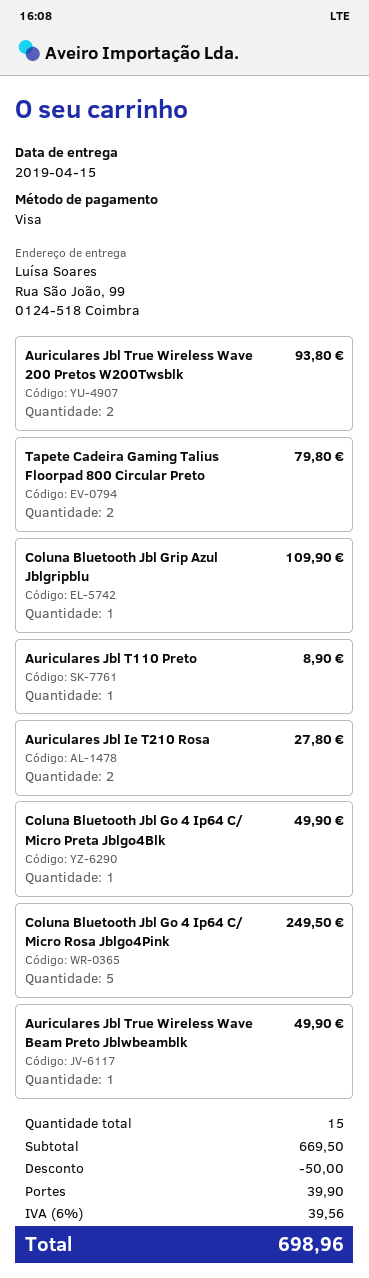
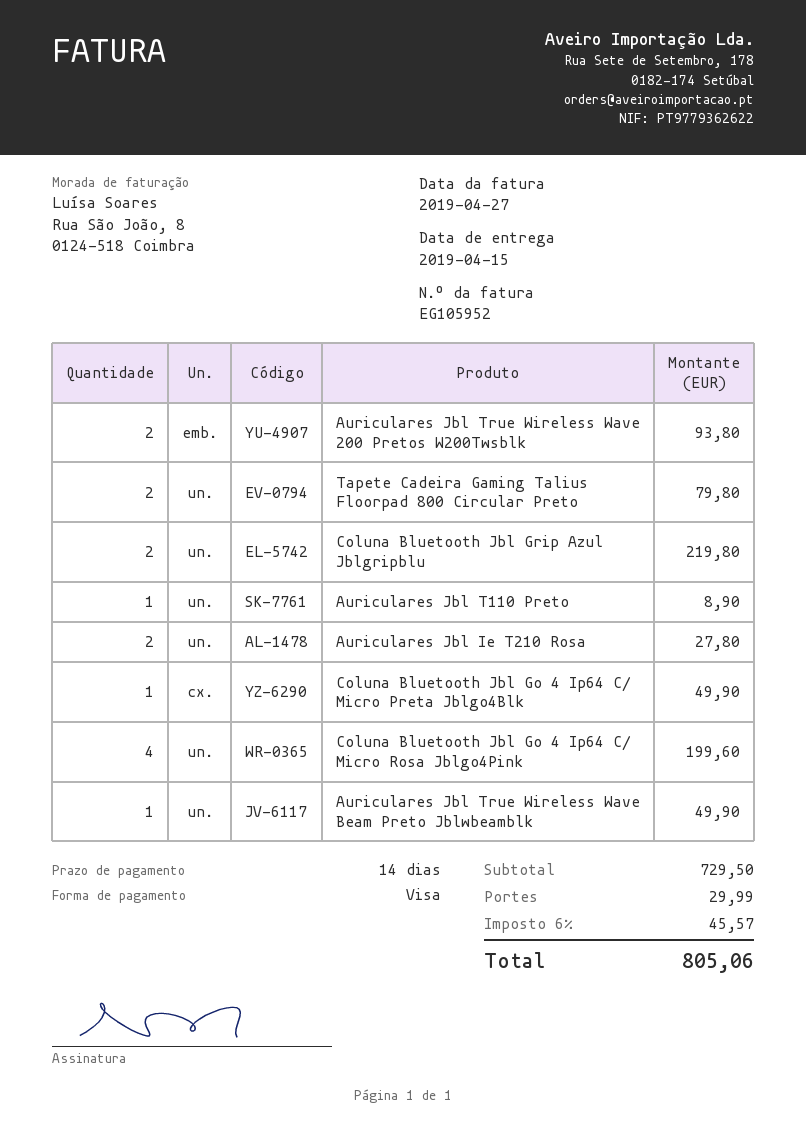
Coluna Bluetooth Jbl Grip Azul Jblgripblu: 1 for 109.90 -> 2 for 219.80
Coluna Bluetooth Jbl Go 4 Ip64 C/ Micro Rosa Jblgo4Pink: 5 for 249.50 -> 4 for 199.60
subtotal: 669.50 -> 729.50
discount: 50.00 -> none
shipping: 39.90 -> 29.99
tax: 6% = 39.56 -> 6% = 45.57
total: 698.96 -> 805.06

